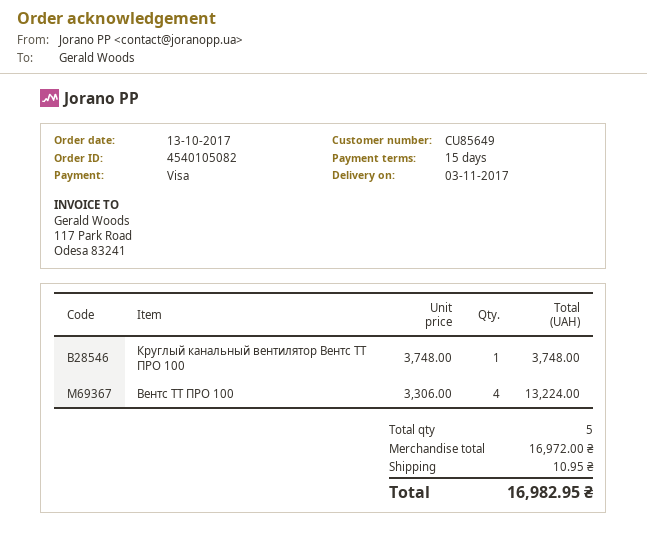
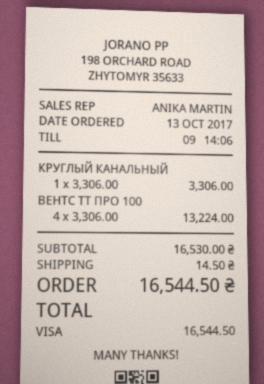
Круглый канальный вентилятор Вентс ТТ ПРО 100: 1 x 3748.00 = 3748.00 -> 1 x 3306.00 = 3306.00
subtotal: 16972.00 -> 16530.00
shipping: 10.95 -> 14.50
total: 16982.95 -> 16544.50

